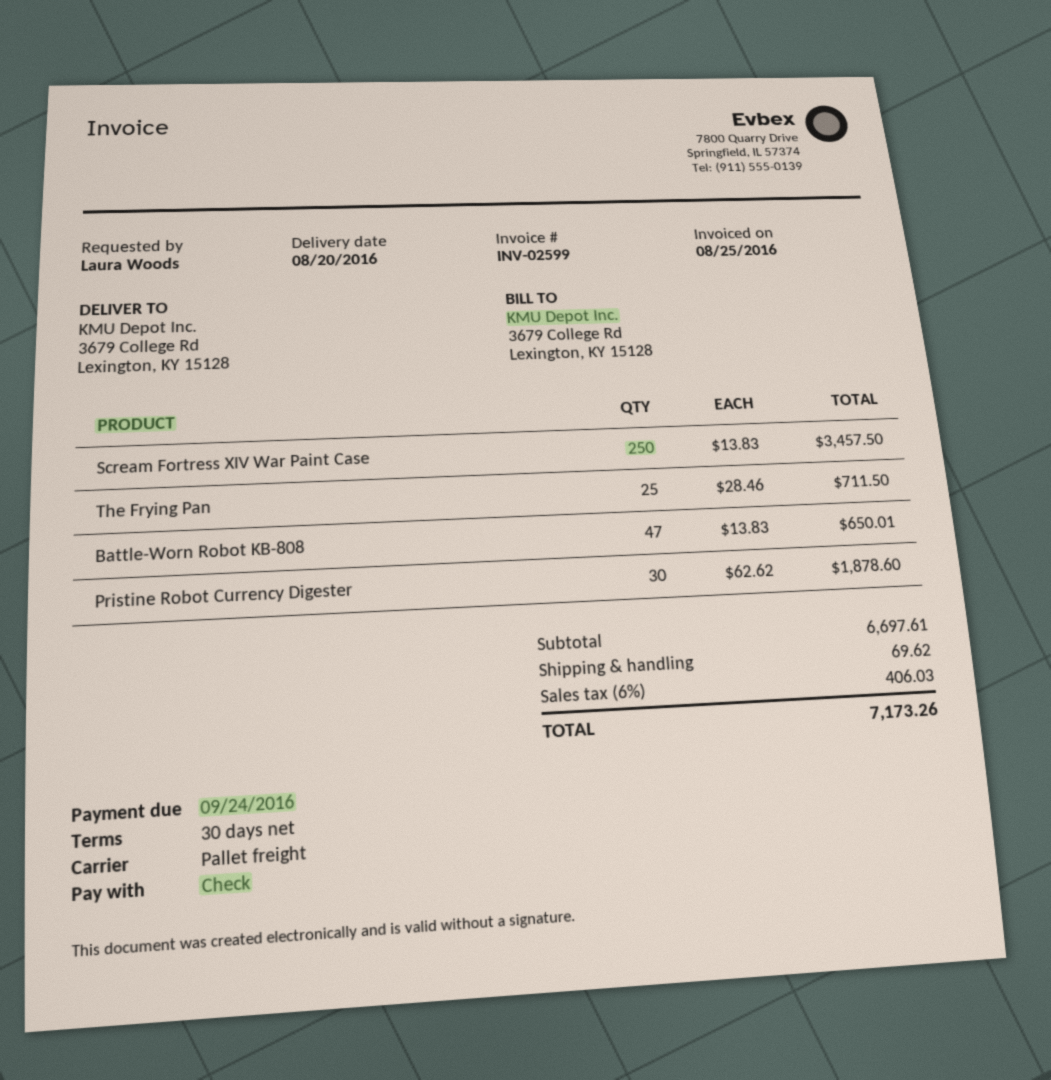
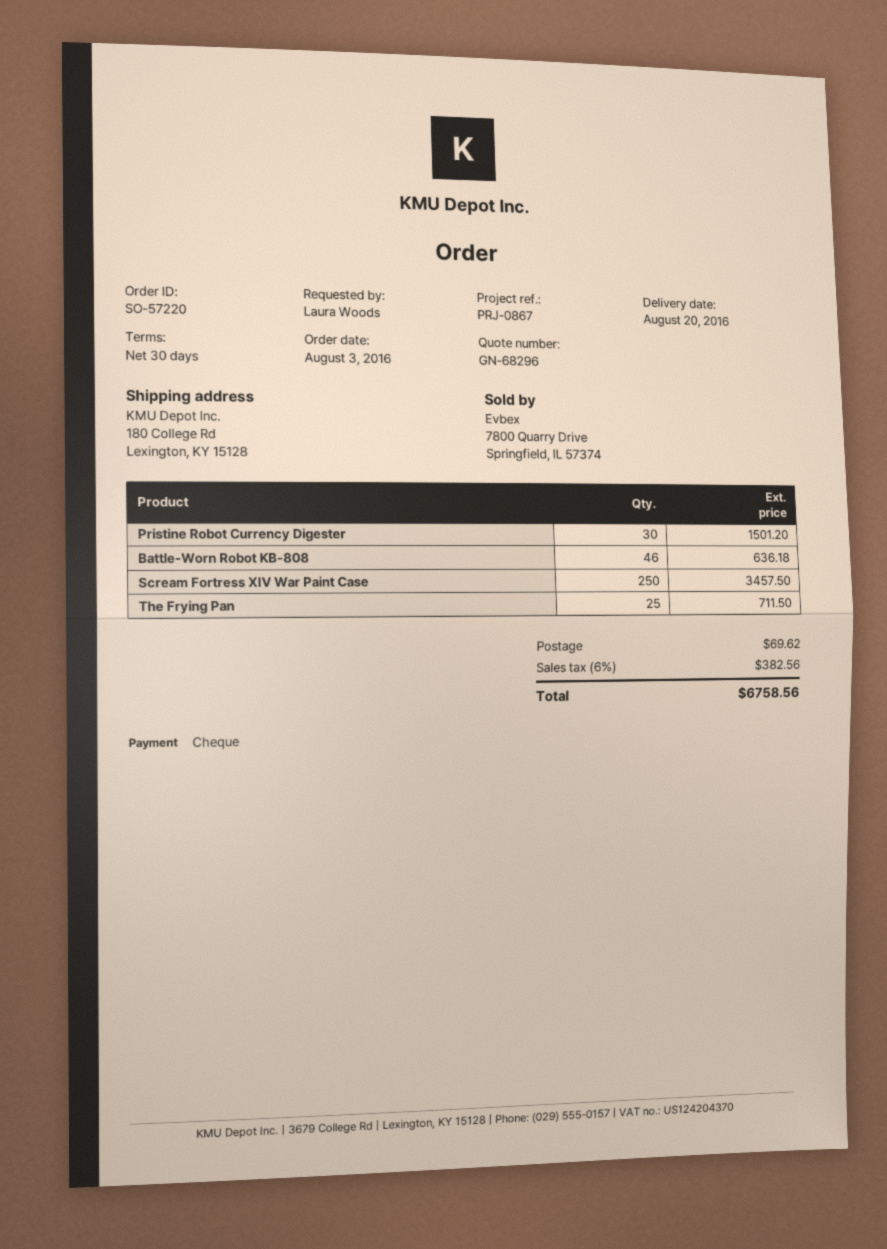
ship to: 3679 College Rd, Lexington, KY 15128 -> 180 College Rd, Lexington, KY 15128
Battle-Worn Robot KB-808: 47 for 650.01 -> 46 for 636.18
Pristine Robot Currency Digester: 30 for 1878.60 -> 30 for 1501.20
tax: 6% = 406.03 -> 6% = 382.56
total: 7173.26 -> 6758.56

